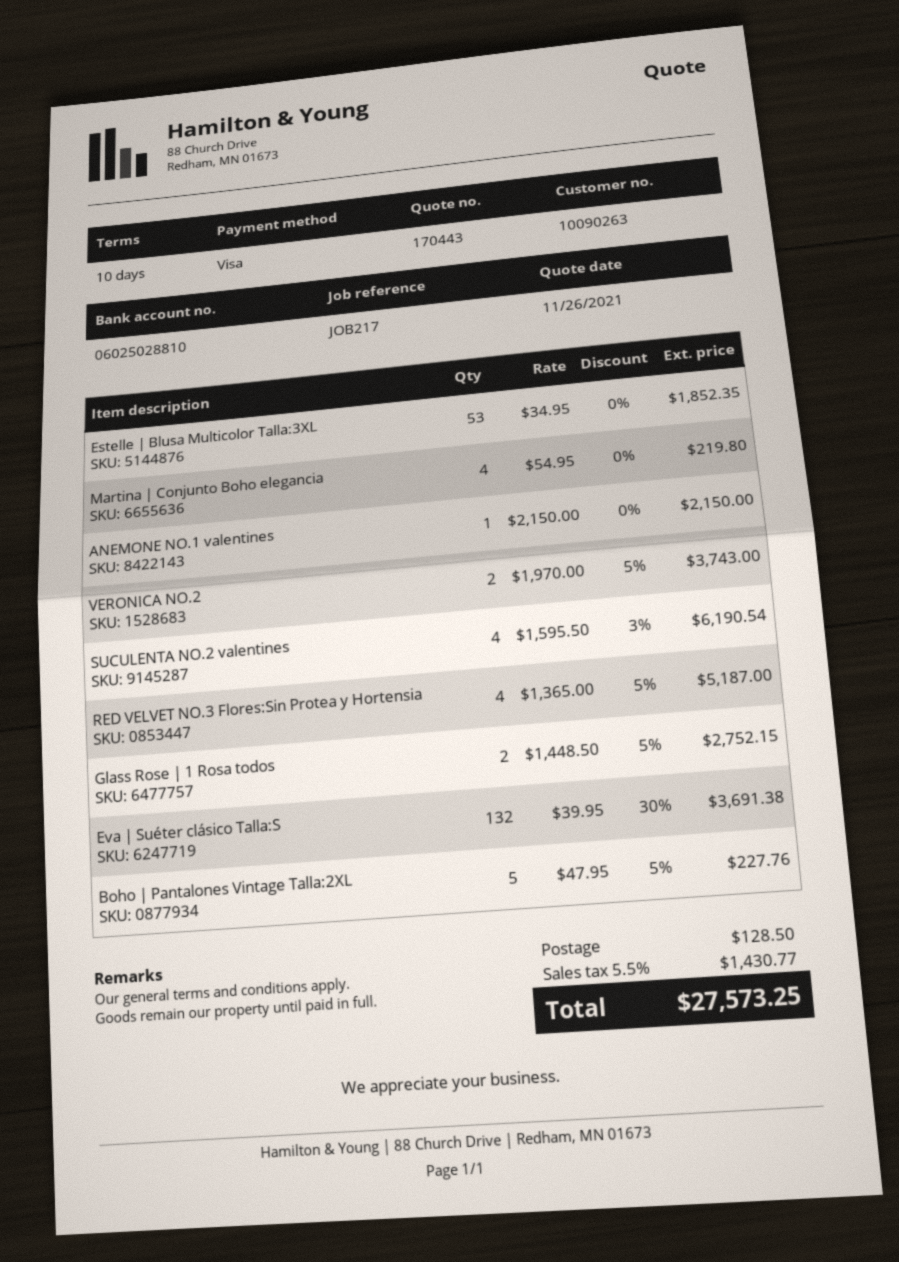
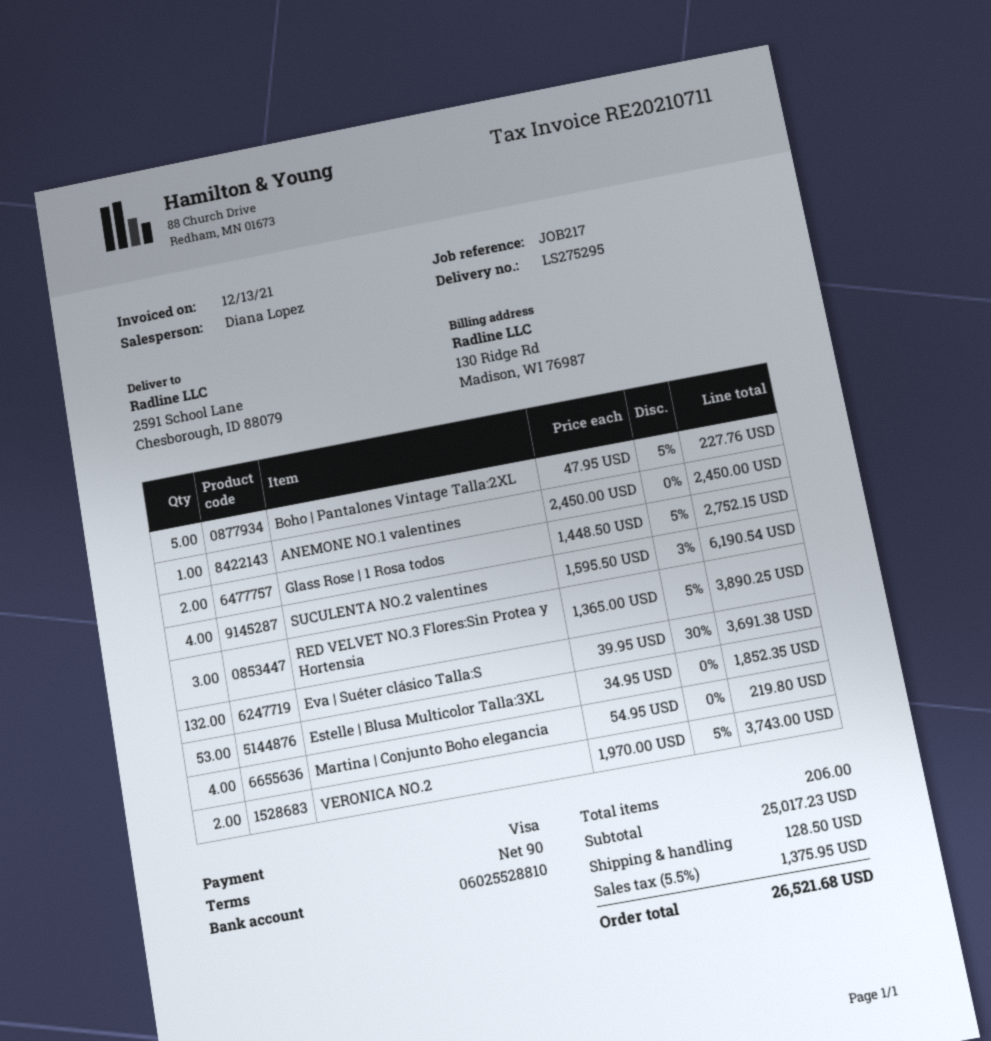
payment terms: 10 days -> 90 days
bank account: 06025028810 -> 06025528810
ANEMONE NO.1 valentines: 1 x 2150.00 = 2150.00 -> 1 x 2450.00 = 2450.00
RED VELVET NO.3 Flores:Sin Protea y Hortensia: 4 x 1365.00 - 5% = 5187.00 -> 3 x 1365.00 - 5% = 3890.25
tax: 5.5% = 1430.77 -> 5.5% = 1375.95
total: 27573.25 -> 26521.68

